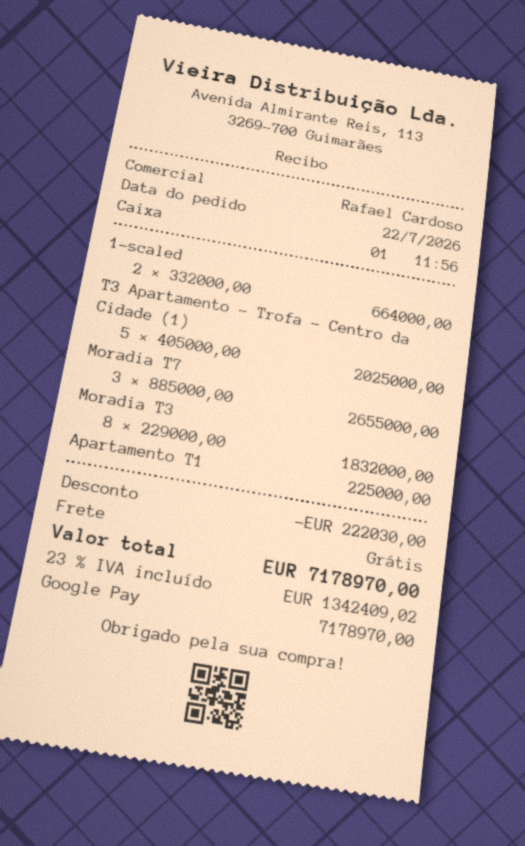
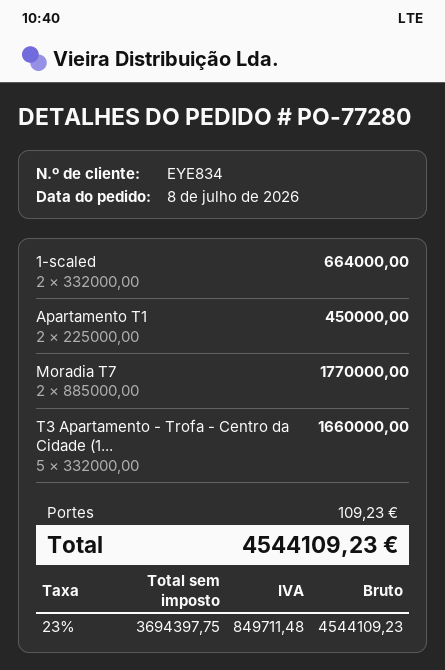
order date: 2026-07-22 -> 2026-07-08
T3 Apartamento - Trofa - Centro da Cidade (1): 5 x 405000.00 = 2025000.00 -> 5 x 332000.00 = 1660000.00
Moradia T7: 3 x 885000.00 = 2655000.00 -> 2 x 885000.00 = 1770000.00
Moradia T3: 8 x 229000.00 = 1832000.00 -> none
Apartamento T1: 1 x 225000.00 = 225000.00 -> 2 x 225000.00 = 450000.00
discount: 222030.00 -> none
shipping: 0.00 -> 109.23
tax: 23% = 1342409.02 -> 23% = 849711.48
total: 7178970.00 -> 4544109.23

